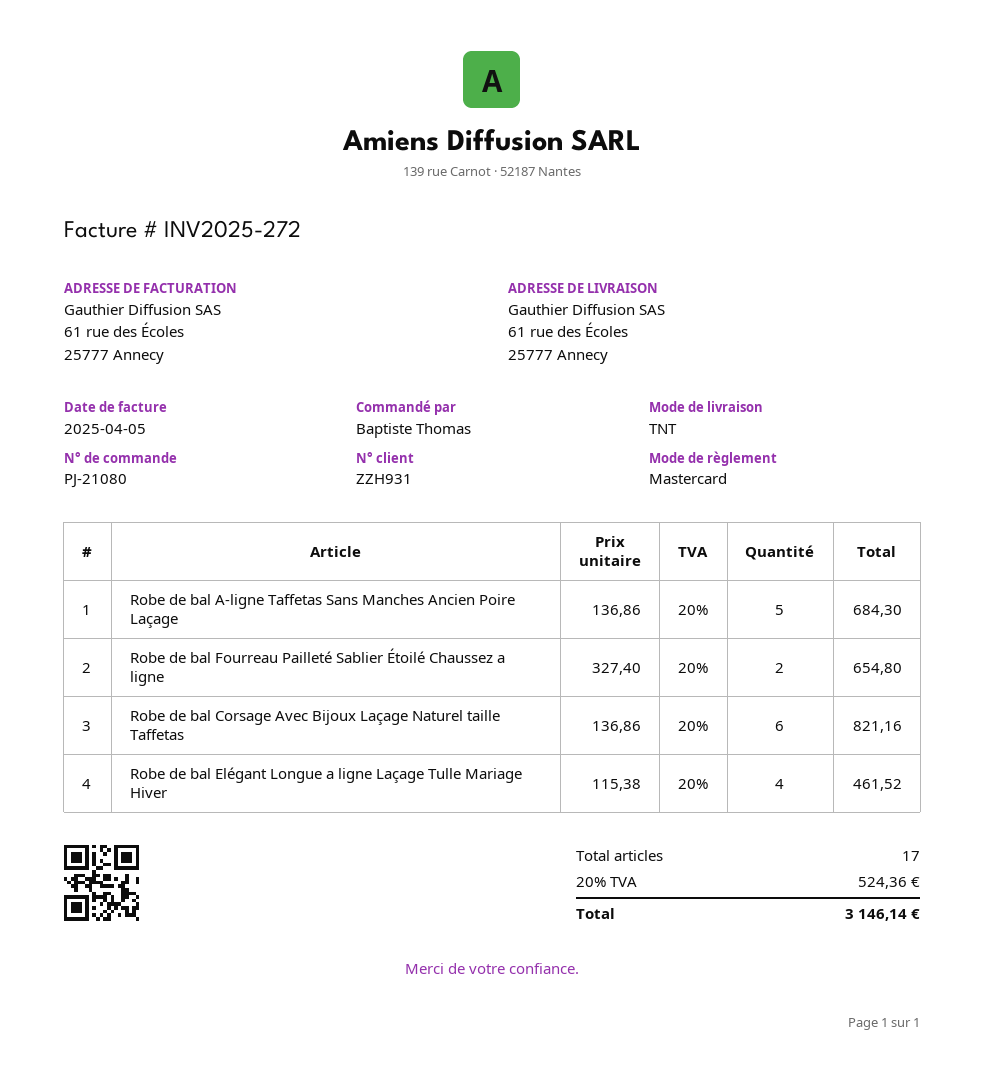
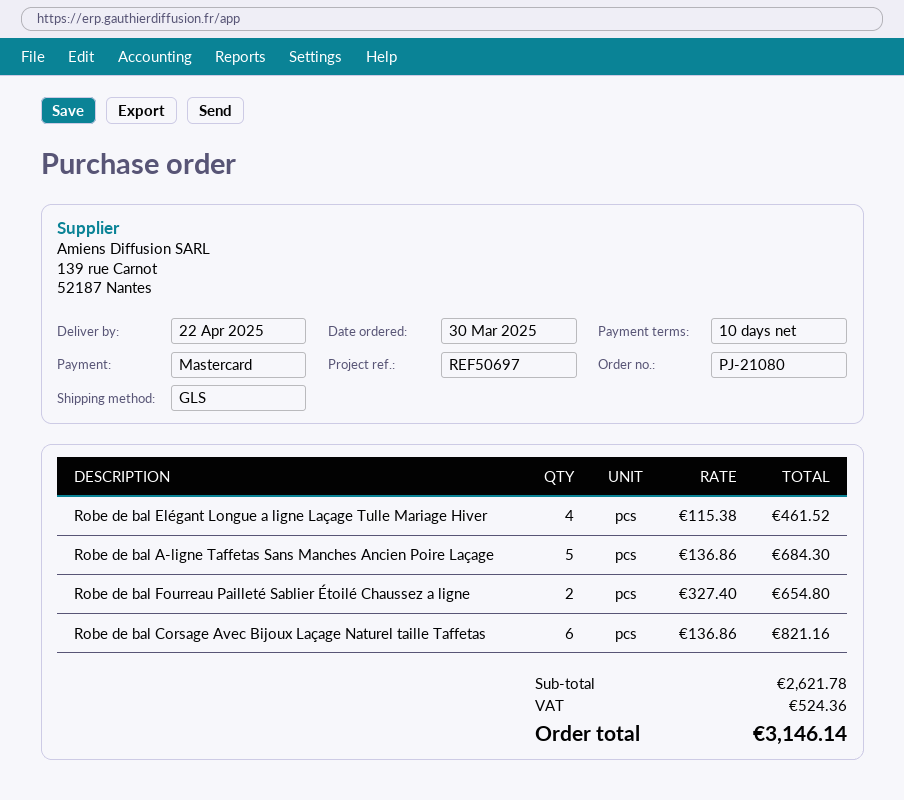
shipping method: TNT -> GLS

